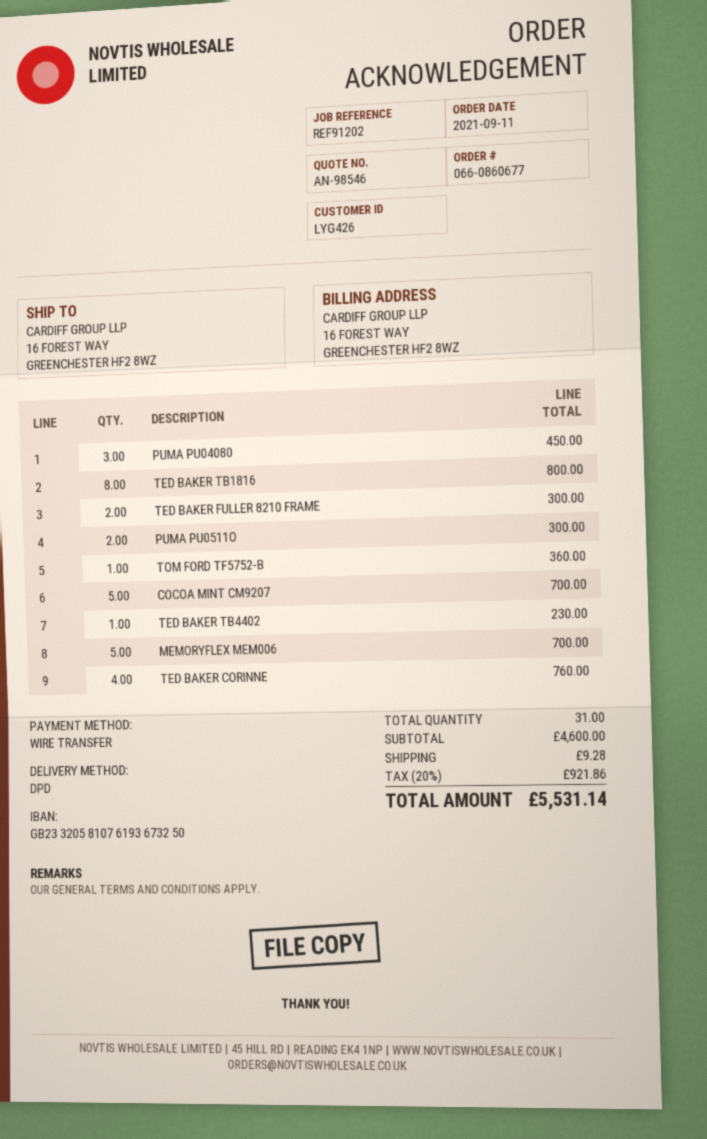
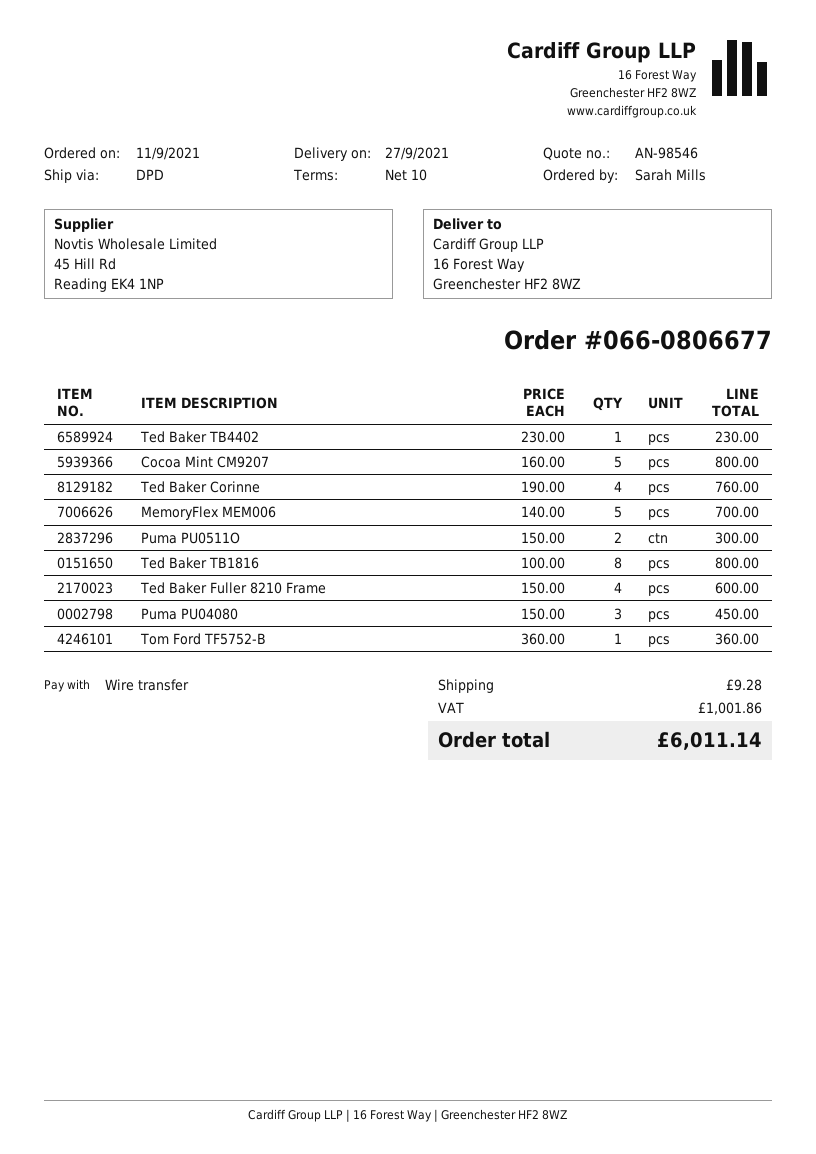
order number: 066-0860677 -> 066-0806677
TED BAKER FULLER 8210 FRAME: 2 for 300.00 -> 4 for 600.00
COCOA MINT CM9207: 5 for 700.00 -> 5 for 800.00
tax: 921.86 -> 1001.86
total: 5531.14 -> 6011.14

